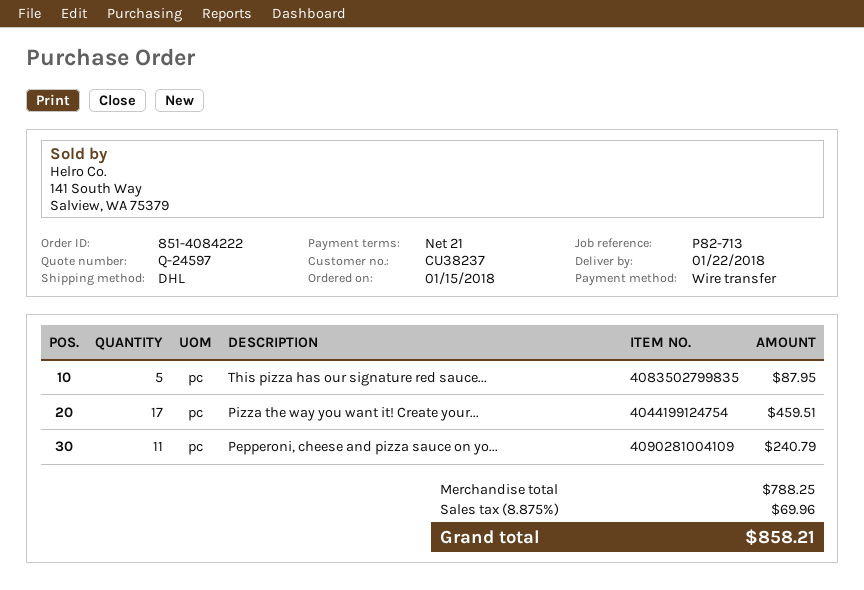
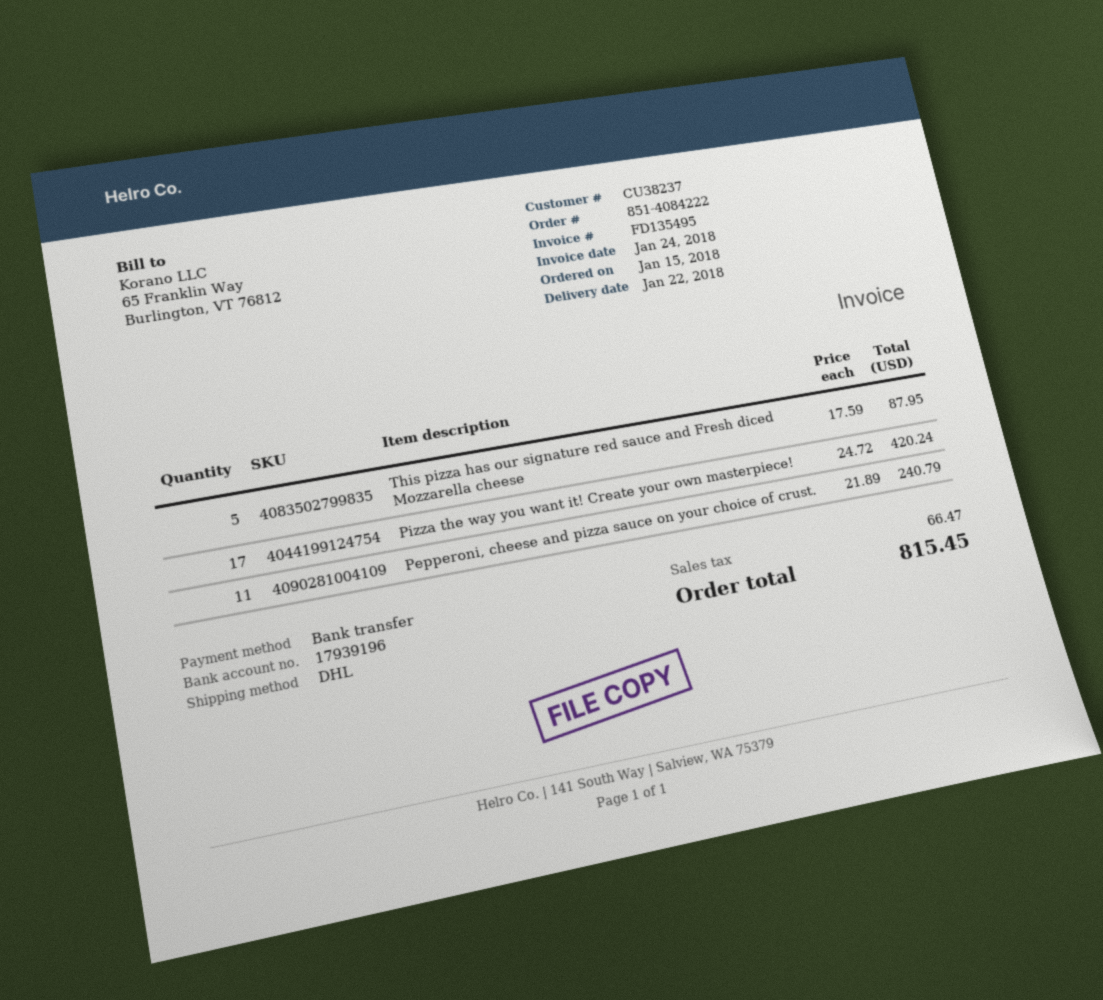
Pizza the way you want it! Create your...: 17 for 459.51 -> 17 for 420.24
tax: 69.96 -> 66.47
total: 858.21 -> 815.45

